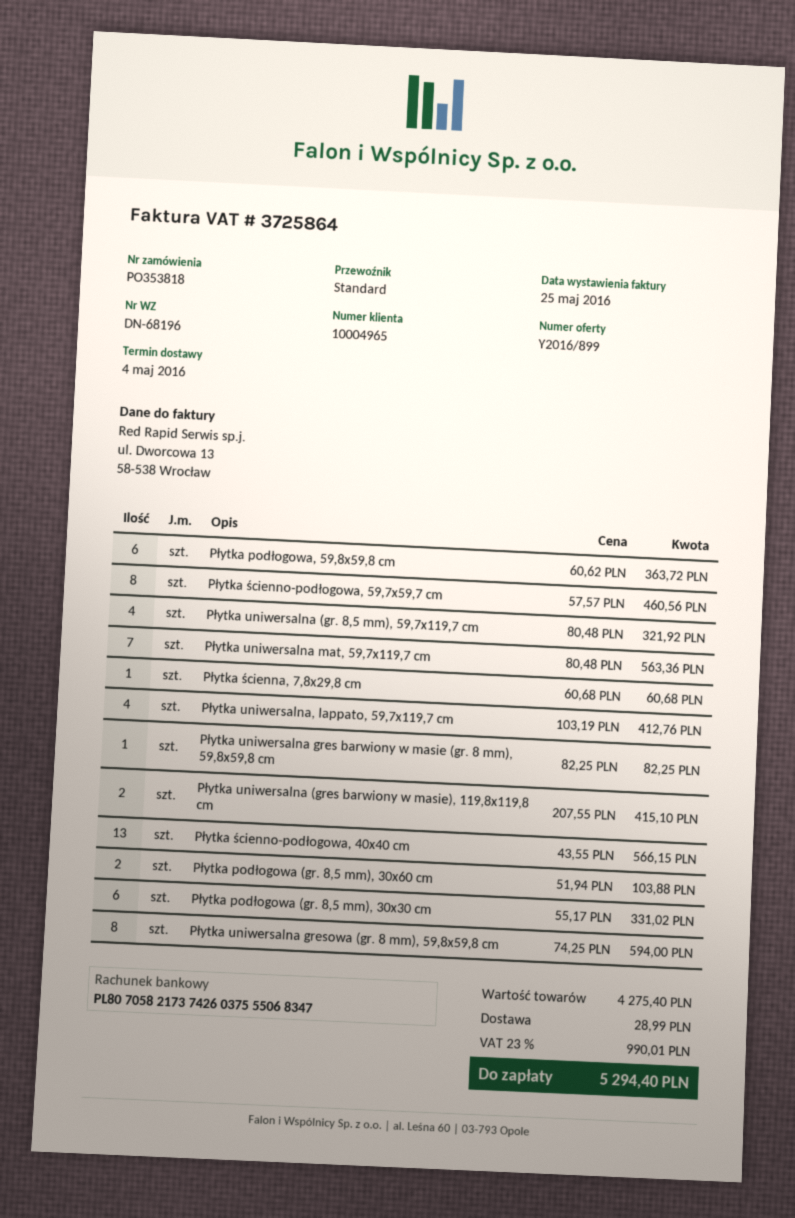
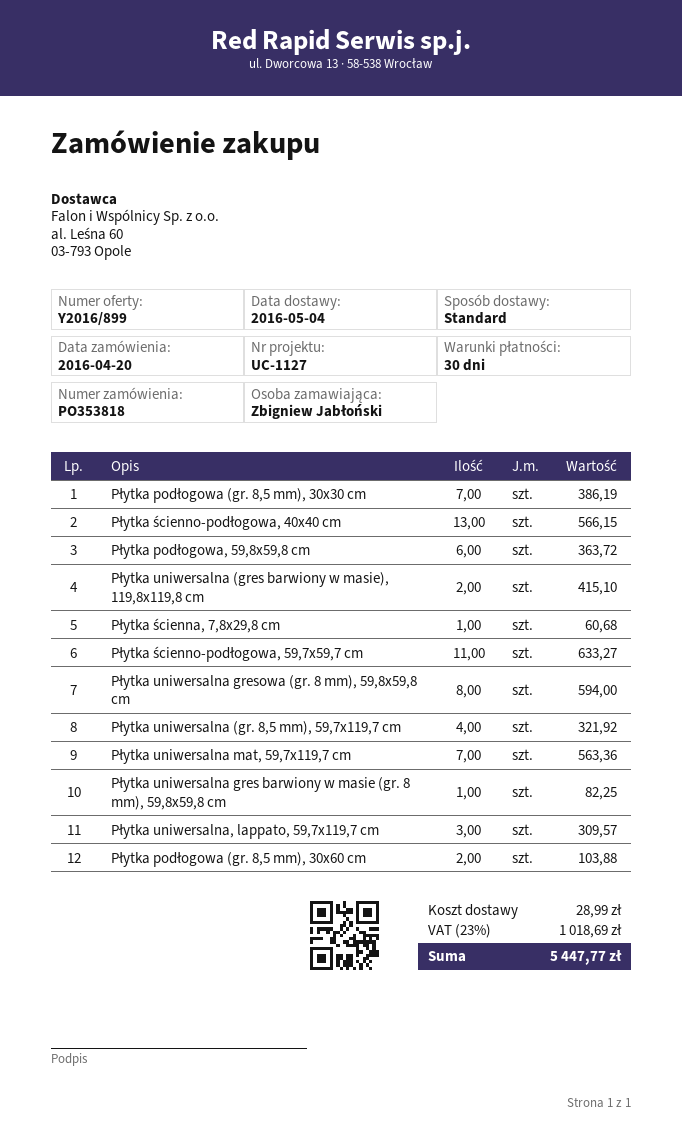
Płytka ścienno-podłogowa, 59,7x59,7 cm: 8 for 460.56 -> 11 for 633.27
Płytka uniwersalna, lappato, 59,7x119,7 cm: 4 for 412.76 -> 3 for 309.57
Płytka podłogowa (gr. 8,5 mm), 30x30 cm: 6 for 331.02 -> 7 for 386.19
tax: 23% = 990.01 -> 23% = 1018.69
total: 5294.40 -> 5447.77

